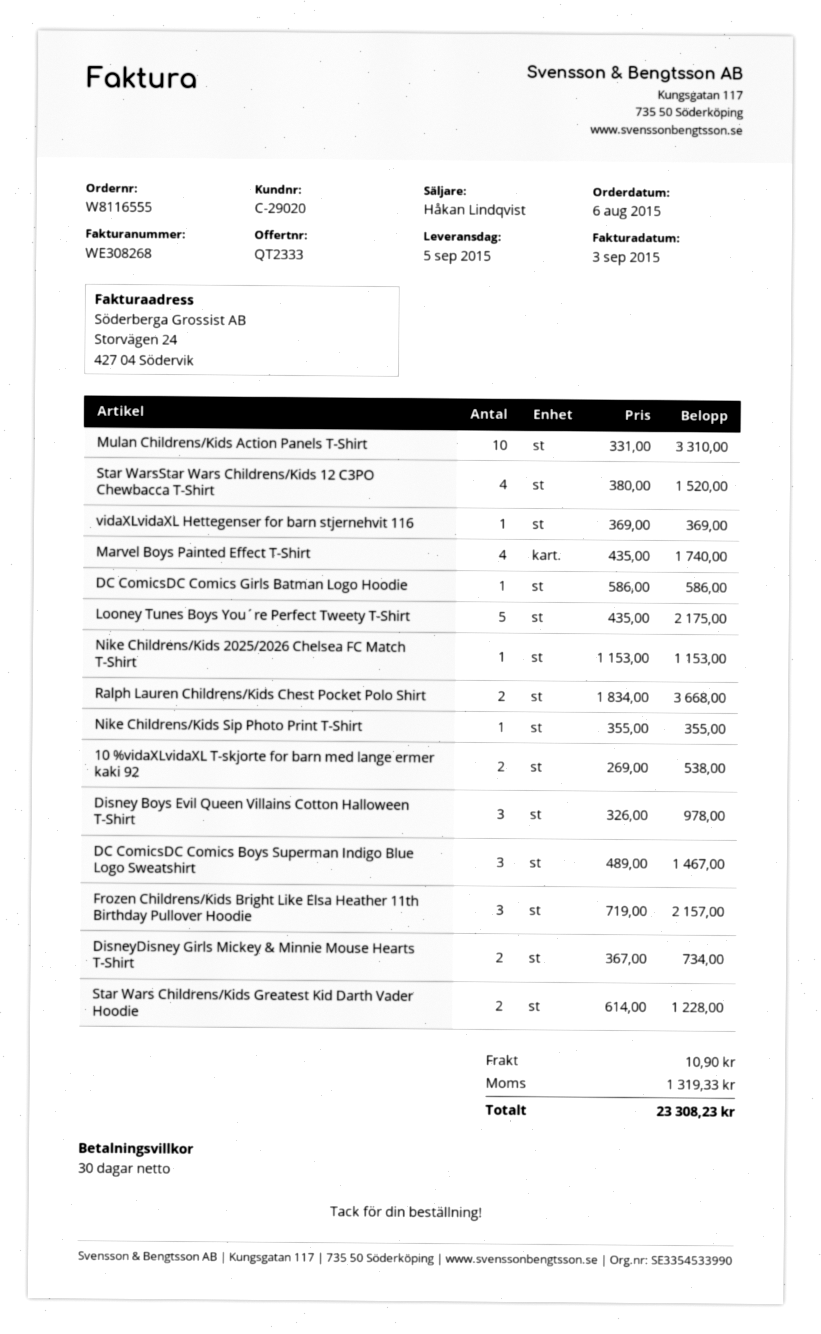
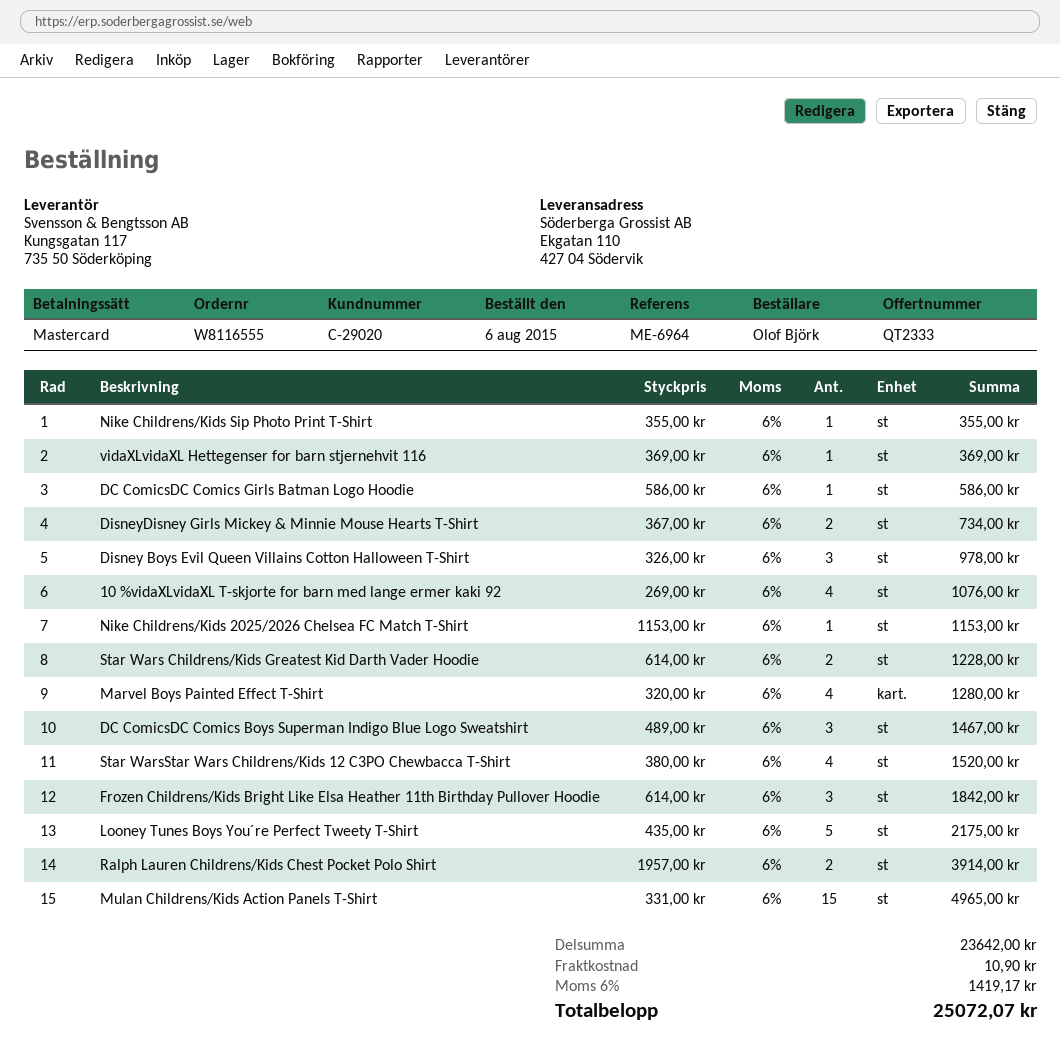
Mulan Childrens/Kids Action Panels T-Shirt: 10 x 331.00 = 3310.00 -> 15 x 331.00 = 4965.00
Marvel Boys Painted Effect T-Shirt: 4 x 435.00 = 1740.00 -> 4 x 320.00 = 1280.00
Ralph Lauren Childrens/Kids Chest Pocket Polo Shirt: 2 x 1834.00 = 3668.00 -> 2 x 1957.00 = 3914.00
10 %vidaXLvidaXL T-skjorte for barn med lange ermer kaki 92: 2 x 269.00 = 538.00 -> 4 x 269.00 = 1076.00
Frozen Childrens/Kids Bright Like Elsa Heather 11th Birthday Pullover Hoodie: 3 x 719.00 = 2157.00 -> 3 x 614.00 = 1842.00
tax: 1319.33 -> 1419.17
total: 23308.23 -> 25072.07

